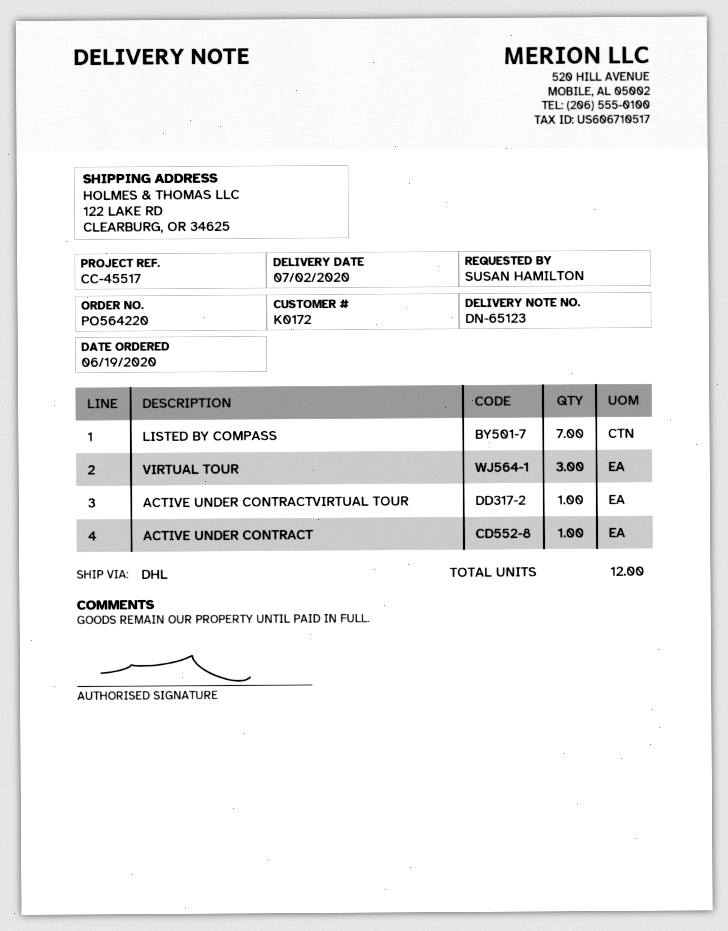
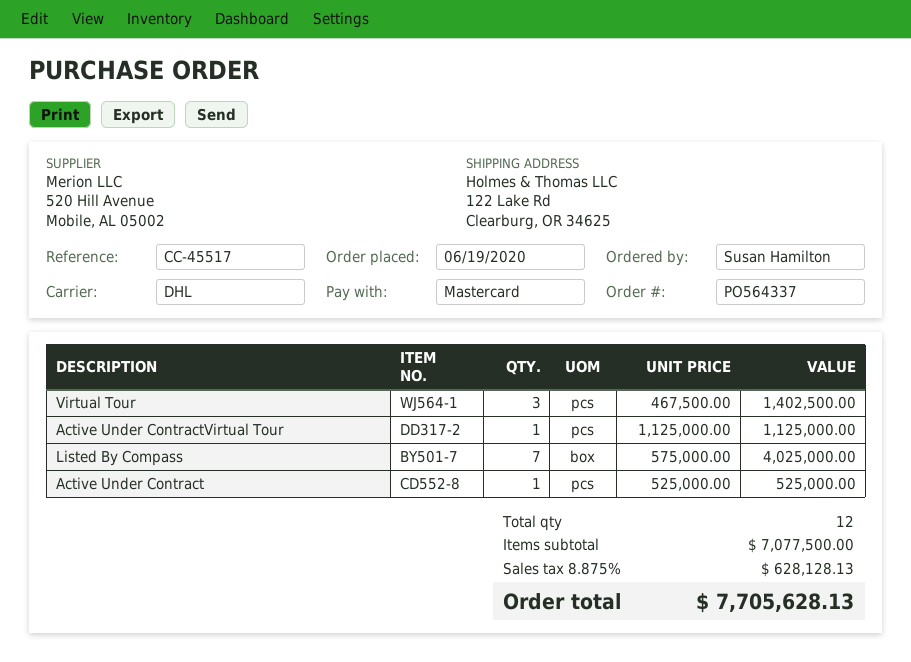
order number: PO564220 -> PO564337

